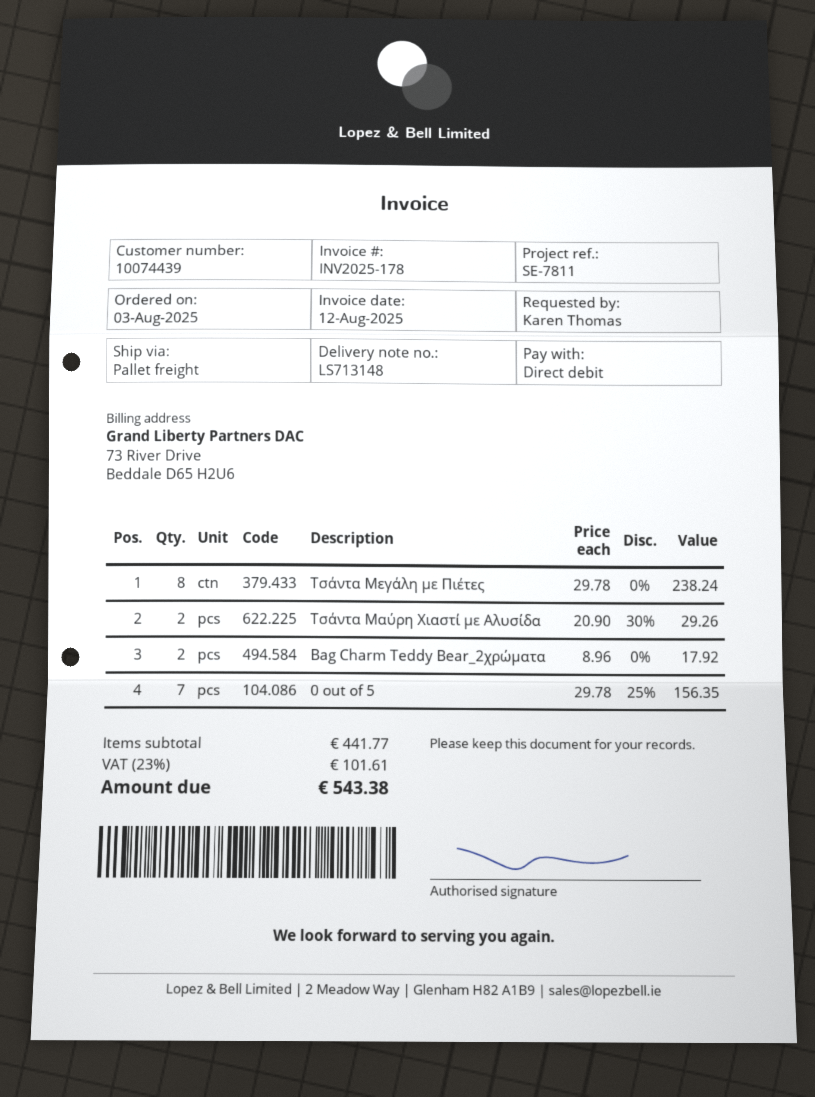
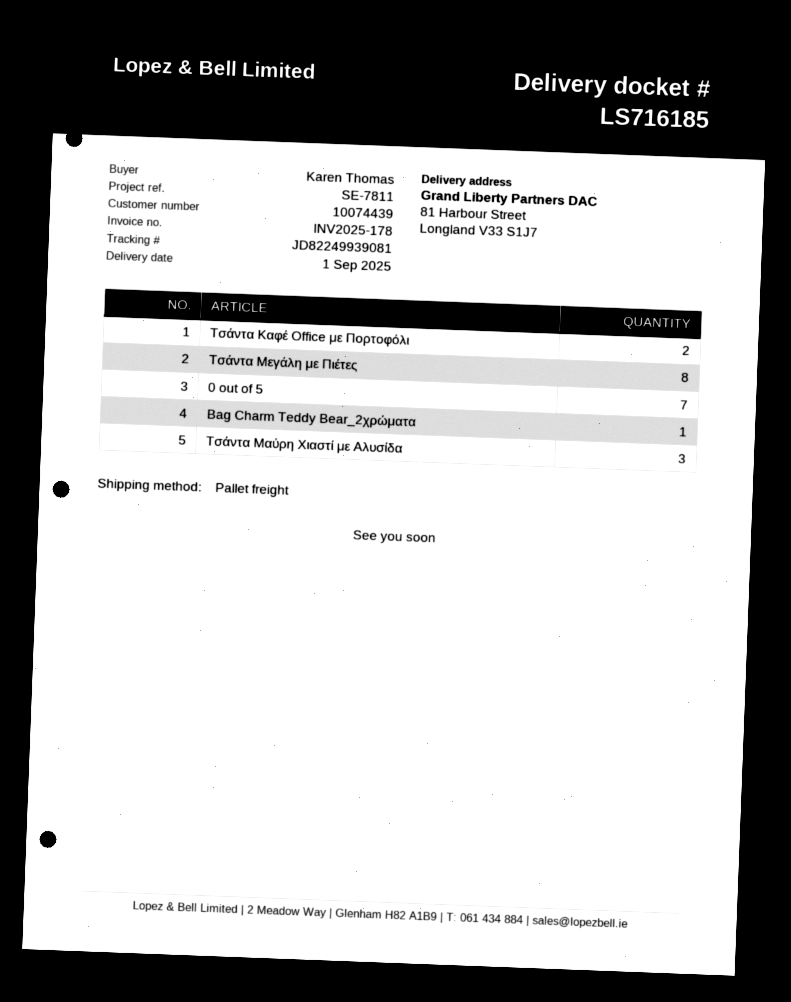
delivery note number: LS713148 -> LS716185
Τσάντα Μαύρη Χιαστί με Αλυσίδα: 2 -> 3
Bag Charm Teddy Bear_2χρώματα: 2 -> 1
Τσάντα Καφέ Office με Πορτοφόλι: none -> 2

